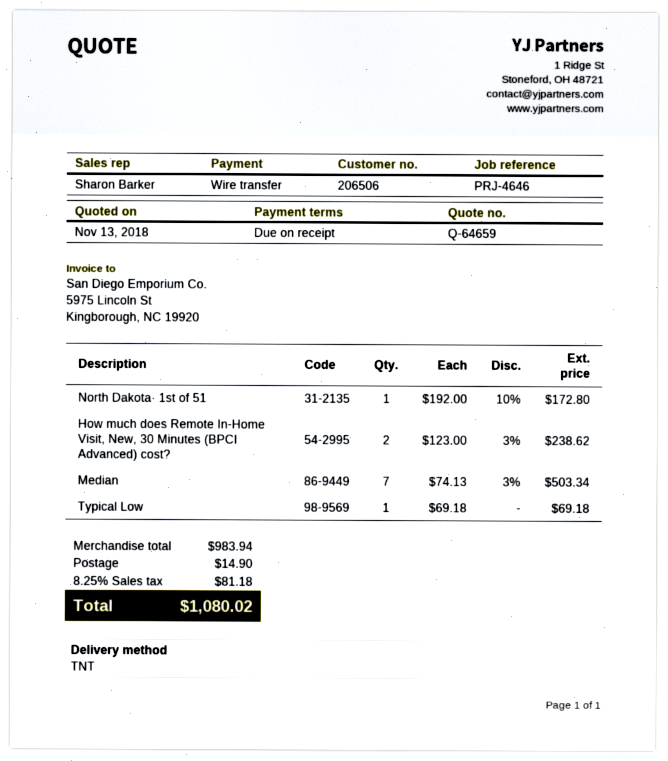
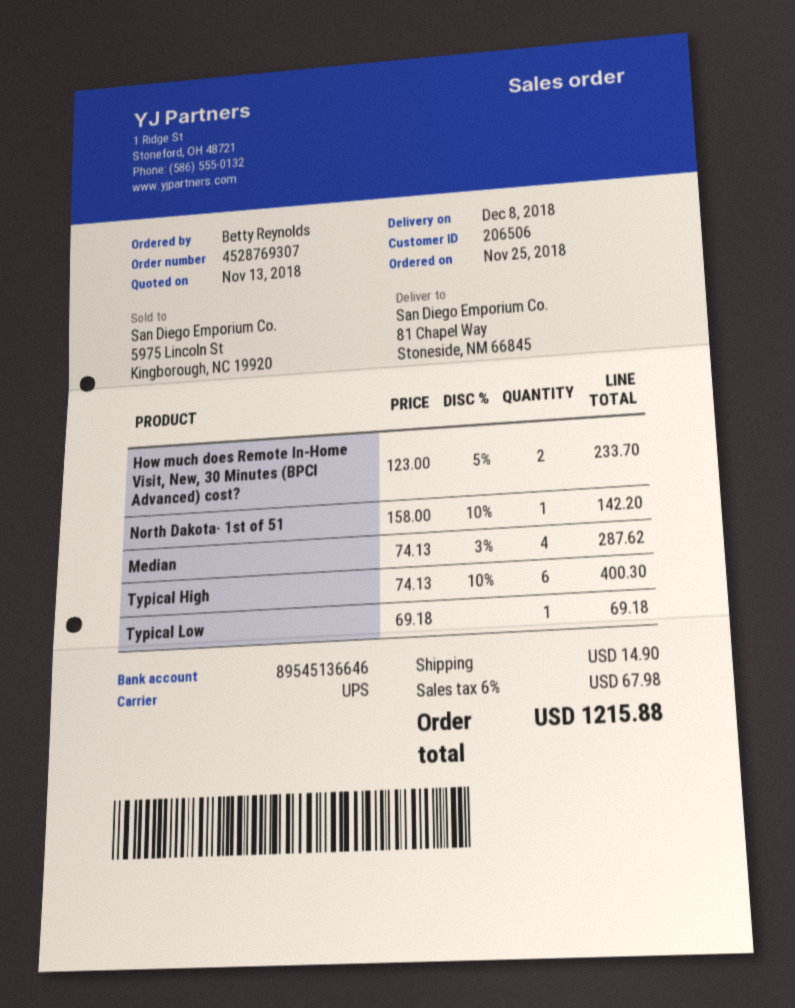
shipping method: TNT -> UPS
North Dakota· 1st of 51: 1 x 192.00 - 10% = 172.80 -> 1 x 158.00 - 10% = 142.20
How much does Remote In-Home Visit, New, 30 Minutes (BPCI Advanced) cost?: 2 x 123.00 - 3% = 238.62 -> 2 x 123.00 - 5% = 233.70
Median: 7 x 74.13 - 3% = 503.34 -> 4 x 74.13 - 3% = 287.62
Typical High: none -> 6 x 74.13 - 10% = 400.30
tax: 8.25% = 81.18 -> 6% = 67.98
total: 1080.02 -> 1215.88

